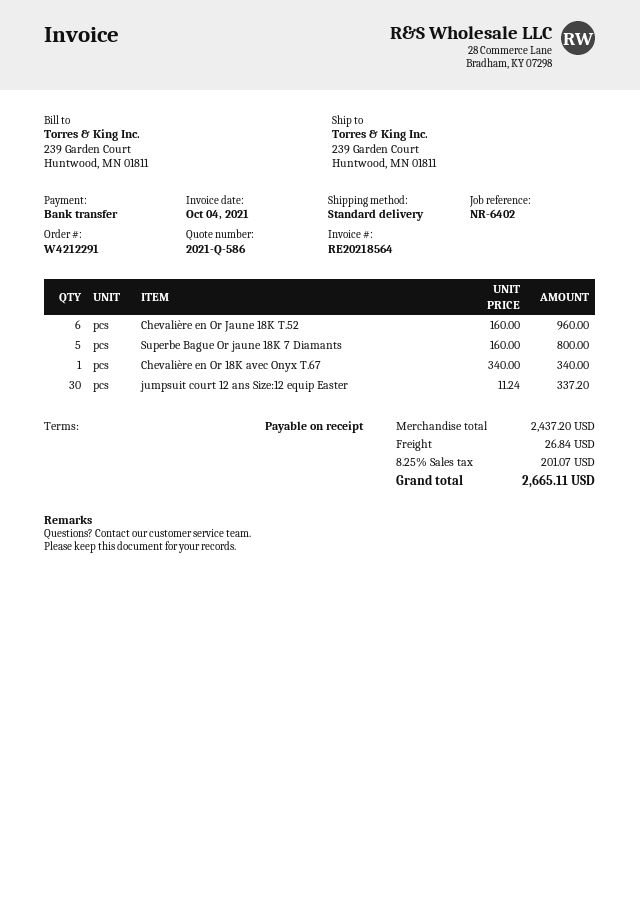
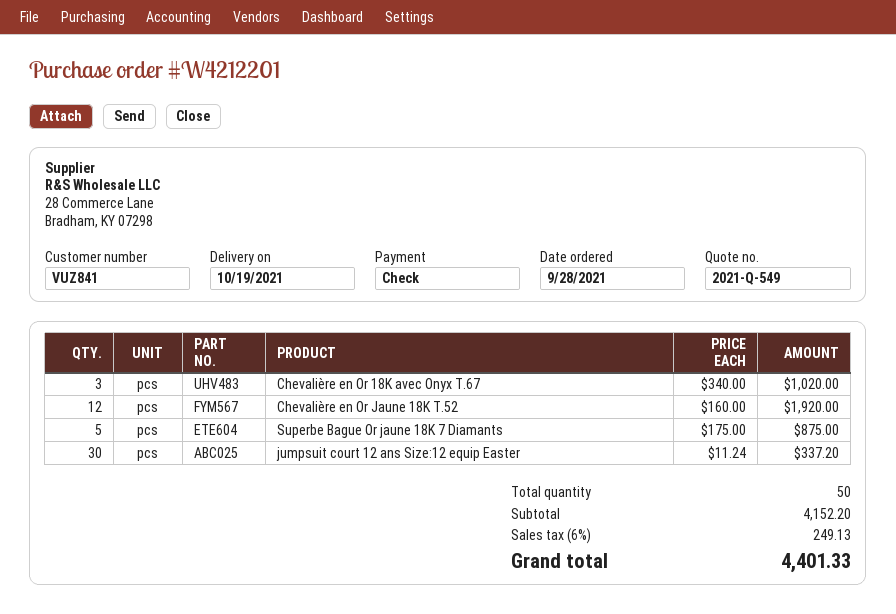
quote number: 2021-Q-586 -> 2021-Q-549
order number: W4212291 -> W4212201
payment method: bank transfer -> cheque
Chevalière en Or Jaune 18K T.52: 6 x 160.00 = 960.00 -> 12 x 160.00 = 1920.00
Superbe Bague Or jaune 18K 7 Diamants: 5 x 160.00 = 800.00 -> 5 x 175.00 = 875.00
Chevalière en Or 18K avec Onyx T.67: 1 x 340.00 = 340.00 -> 3 x 340.00 = 1020.00
subtotal: 2437.20 -> 4152.20
shipping: 26.84 -> none
tax: 8.25% = 201.07 -> 6% = 249.13
total: 2665.11 -> 4401.33

